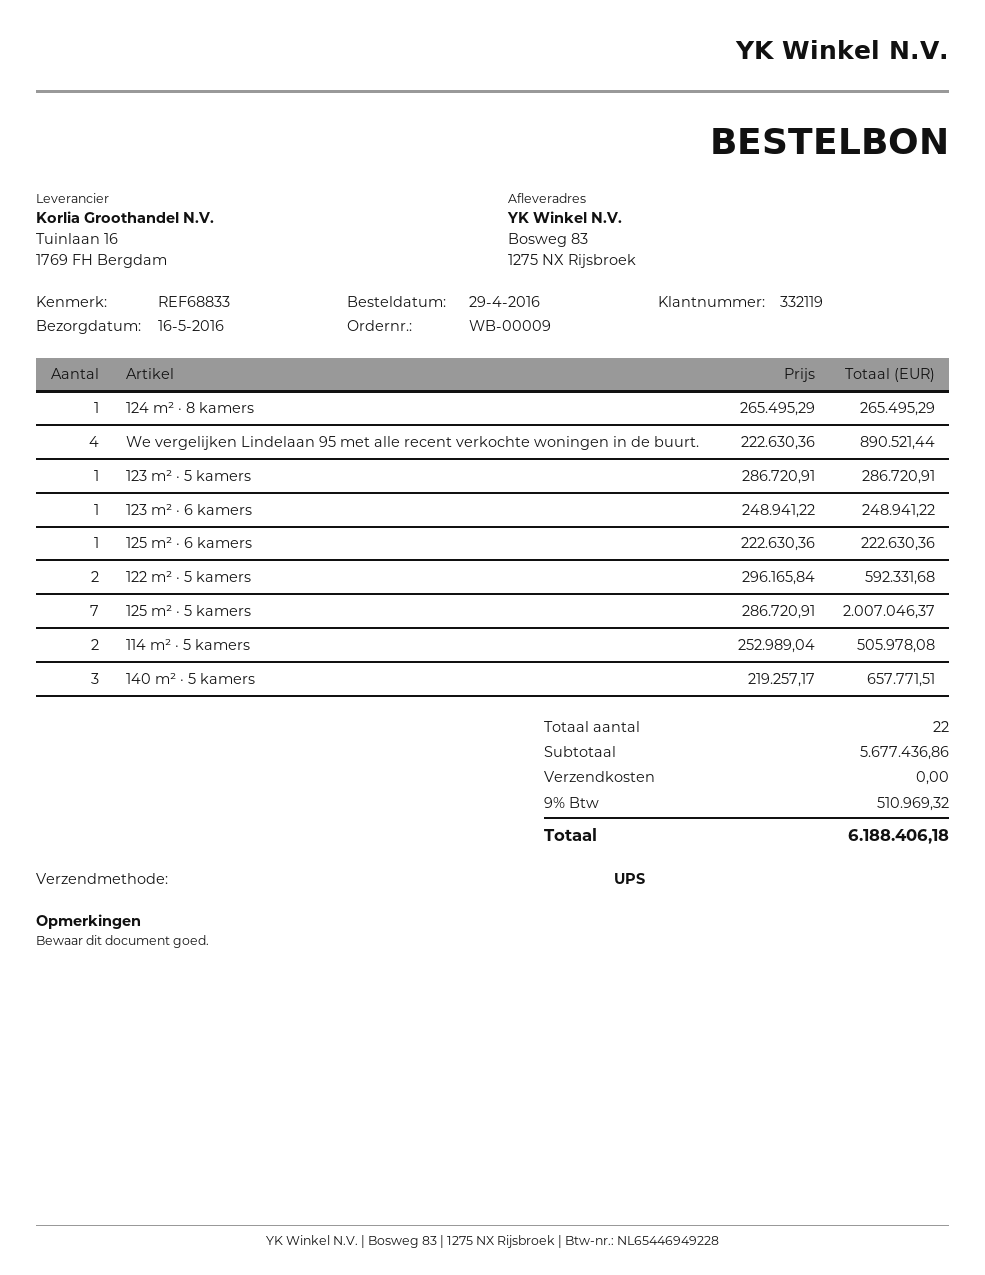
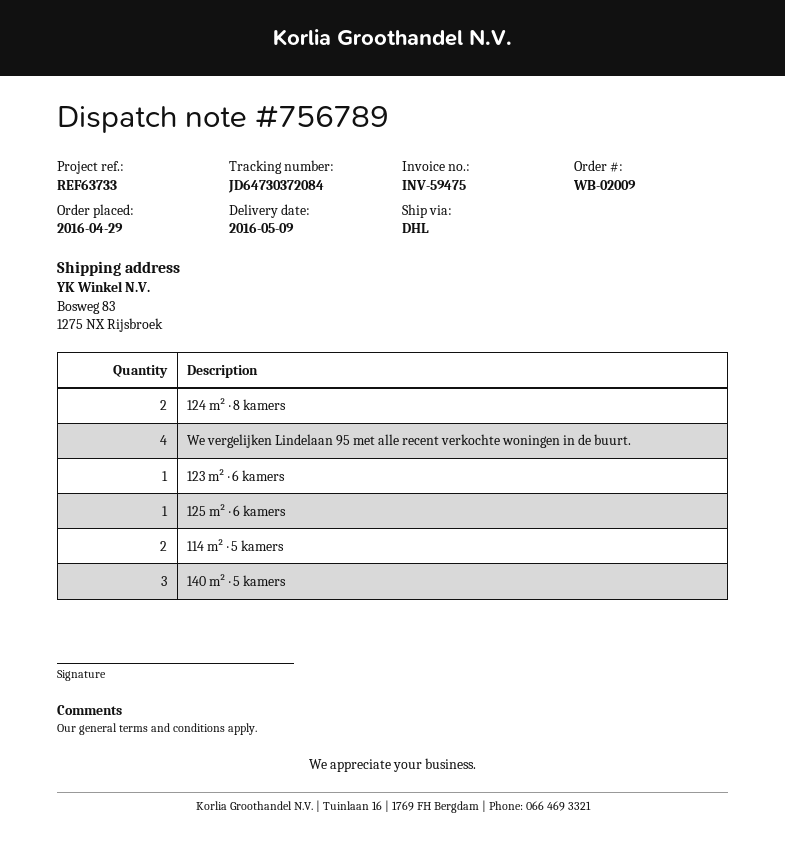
order number: WB-00009 -> WB-02009
delivery date: 2016-05-16 -> 2016-05-09
reference: REF68833 -> REF63733
shipping method: UPS -> DHL
124 m² · 8 kamers: 1 -> 2
123 m² · 5 kamers: 1 -> none
122 m² · 5 kamers: 2 -> none
125 m² · 5 kamers: 7 -> none

